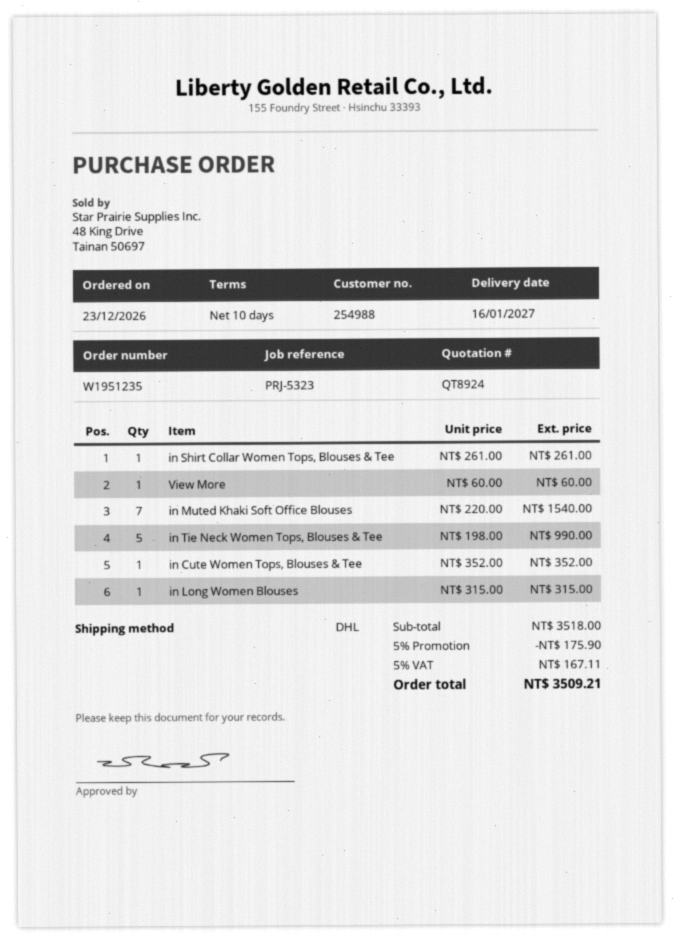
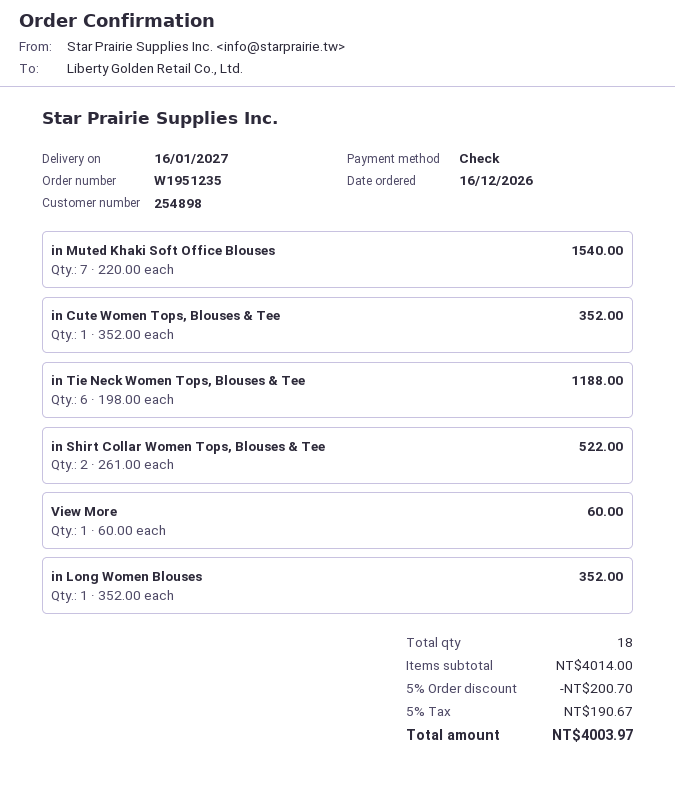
order date: 2026-12-23 -> 2026-12-16
customer number: 254988 -> 254898
in Shirt Collar Women Tops, Blouses & Tee: 1 x 261.00 = 261.00 -> 2 x 261.00 = 522.00
in Tie Neck Women Tops, Blouses & Tee: 5 x 198.00 = 990.00 -> 6 x 198.00 = 1188.00
in Long Women Blouses: 1 x 315.00 = 315.00 -> 1 x 352.00 = 352.00
subtotal: 3518.00 -> 4014.00
discount: 5% = 175.90 -> 5% = 200.70
tax: 5% = 167.11 -> 5% = 190.67
total: 3509.21 -> 4003.97

